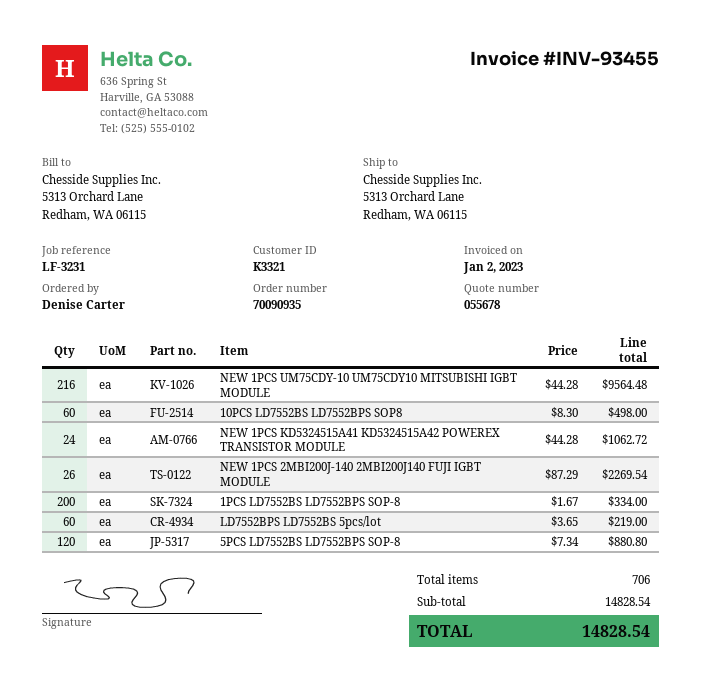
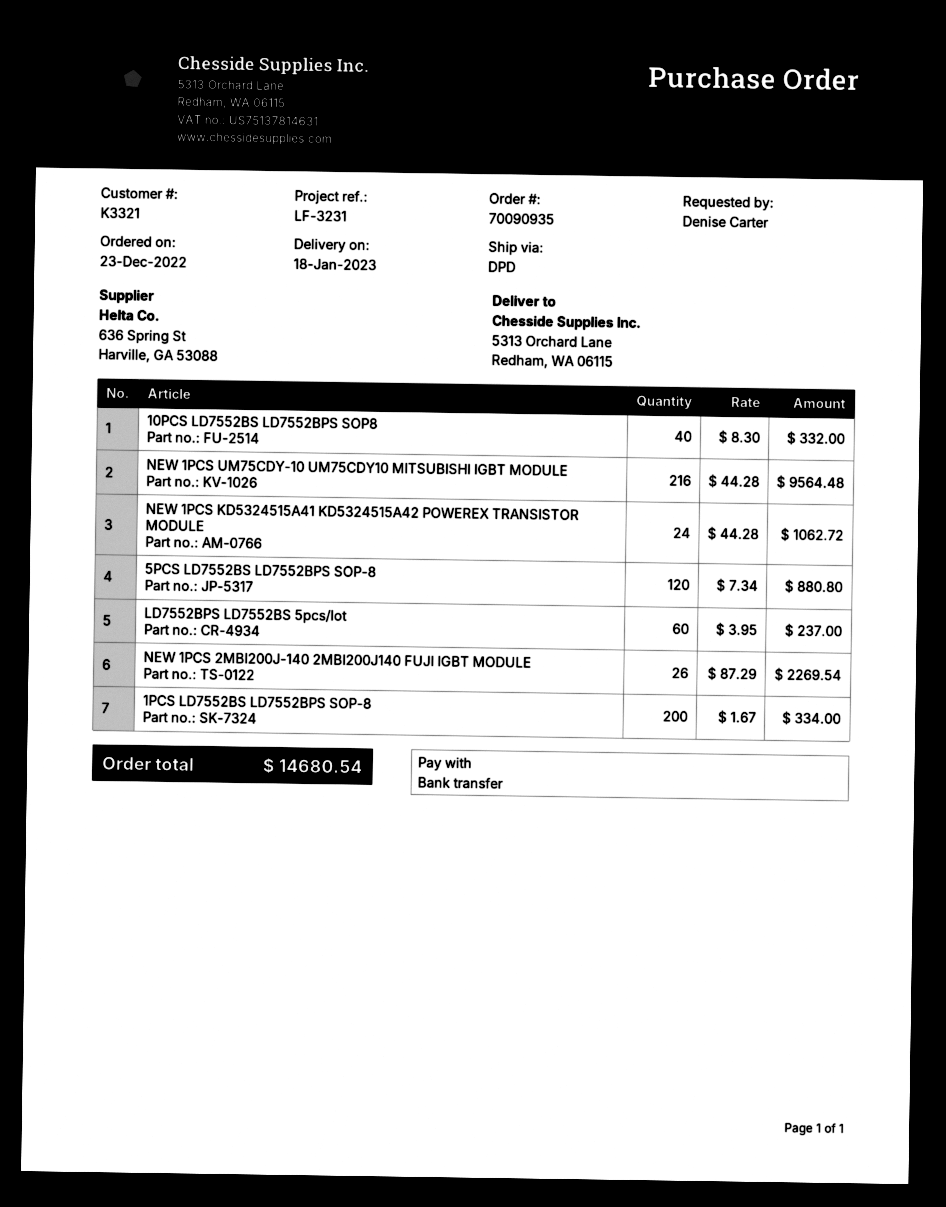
10PCS LD7552BS LD7552BPS SOP8: 60 x 8.30 = 498.00 -> 40 x 8.30 = 332.00
LD7552BPS LD7552BS 5pcs/lot: 60 x 3.65 = 219.00 -> 60 x 3.95 = 237.00
total: 14828.54 -> 14680.54

